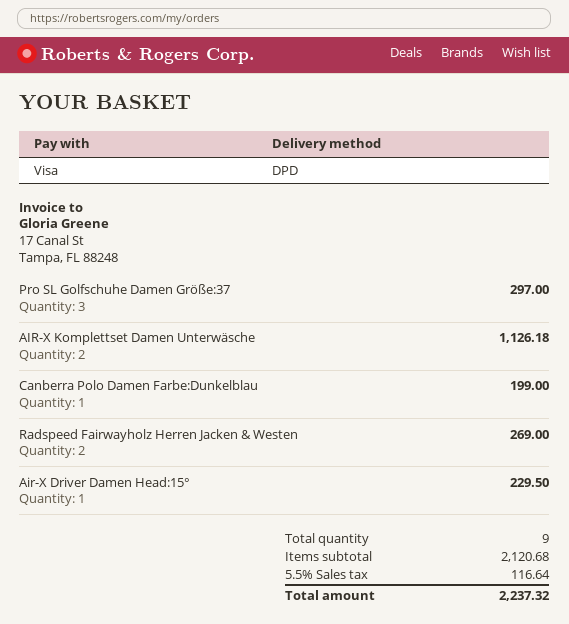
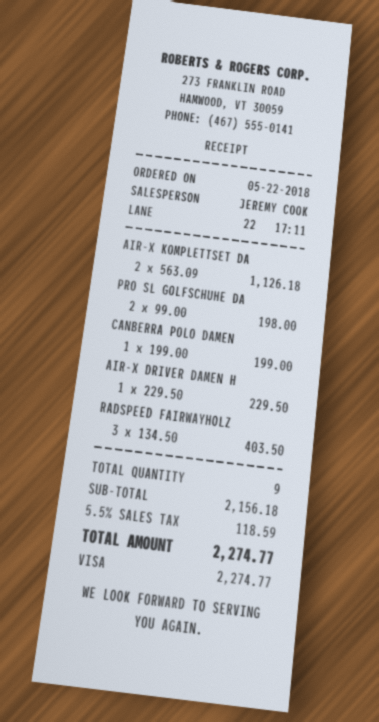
Pro SL Golfschuhe Damen Größe:37: 3 for 297.00 -> 2 for 198.00
Radspeed Fairwayholz Herren Jacken & Westen: 2 for 269.00 -> 3 for 403.50
subtotal: 2120.68 -> 2156.18
tax: 5.5% = 116.64 -> 5.5% = 118.59
total: 2237.32 -> 2274.77

